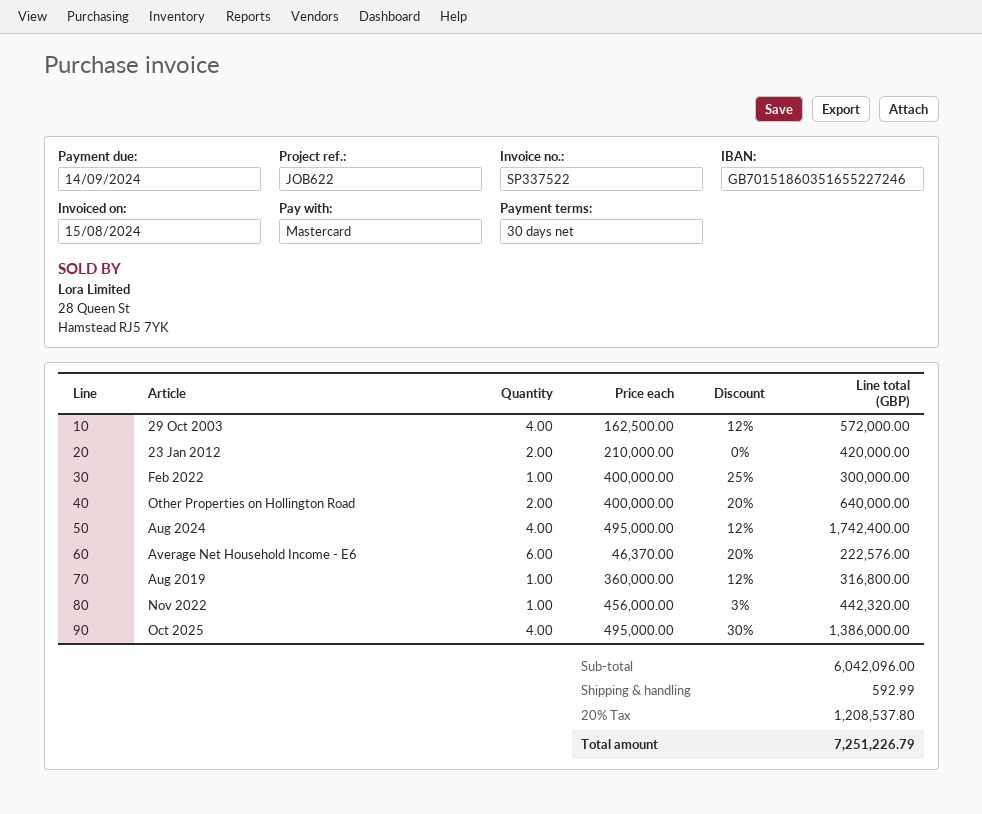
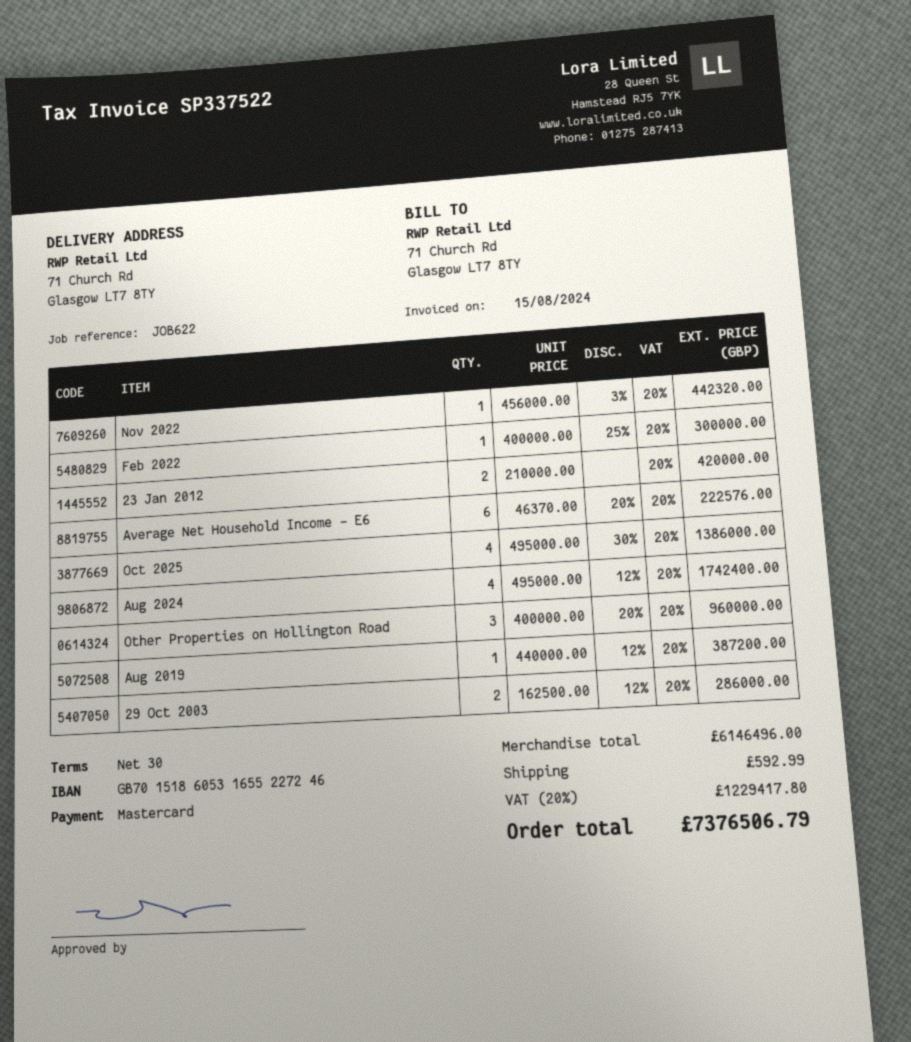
bank account: GB70151860351655227246 -> GB70151860531655227246
29 Oct 2003: 4 x 162500.00 - 12% = 572000.00 -> 2 x 162500.00 - 12% = 286000.00
Other Properties on Hollington Road: 2 x 400000.00 - 20% = 640000.00 -> 3 x 400000.00 - 20% = 960000.00
Aug 2019: 1 x 360000.00 - 12% = 316800.00 -> 1 x 440000.00 - 12% = 387200.00
subtotal: 6042096.00 -> 6146496.00
tax: 20% = 1208537.80 -> 20% = 1229417.80
total: 7251226.79 -> 7376506.79

